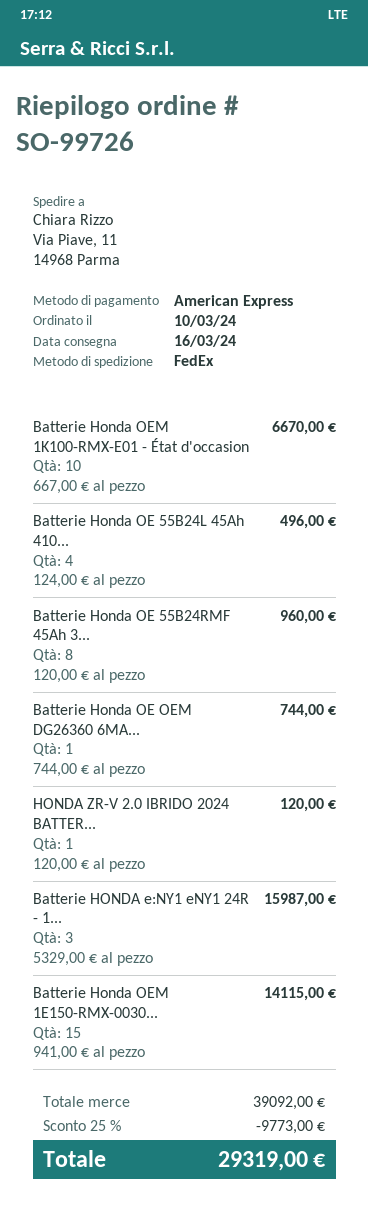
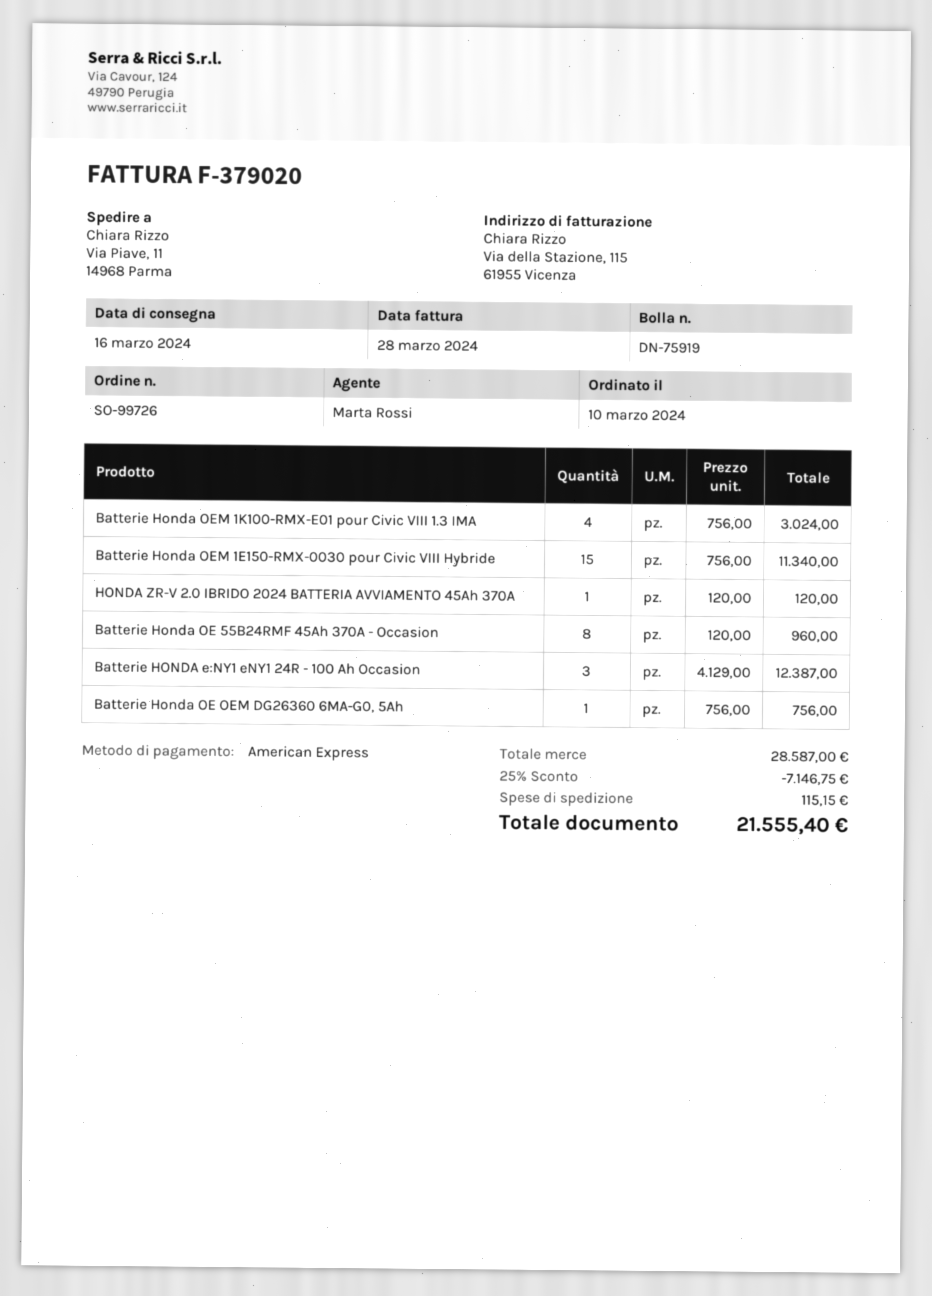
Batterie Honda OEM 1K100-RMX-E01 - État d'occasion: 10 x 667.00 = 6670.00 -> none
Batterie Honda OE 55B24L 45Ah 410...: 4 x 124.00 = 496.00 -> none
Batterie Honda OE OEM DG26360 6MA...: 1 x 744.00 = 744.00 -> 1 x 756.00 = 756.00
Batterie HONDA e:NY1 eNY1 24R - 1...: 3 x 5329.00 = 15987.00 -> 3 x 4129.00 = 12387.00
Batterie Honda OEM 1E150-RMX-0030...: 15 x 941.00 = 14115.00 -> 15 x 756.00 = 11340.00
Batterie Honda OEM 1K100-RMX-E01 pour Civic VIII 1.3 IMA: none -> 4 x 756.00 = 3024.00
subtotal: 39092.00 -> 28587.00
discount: 25% = 9773.00 -> 25% = 7146.75
shipping: none -> 115.15
total: 29319.00 -> 21555.40

